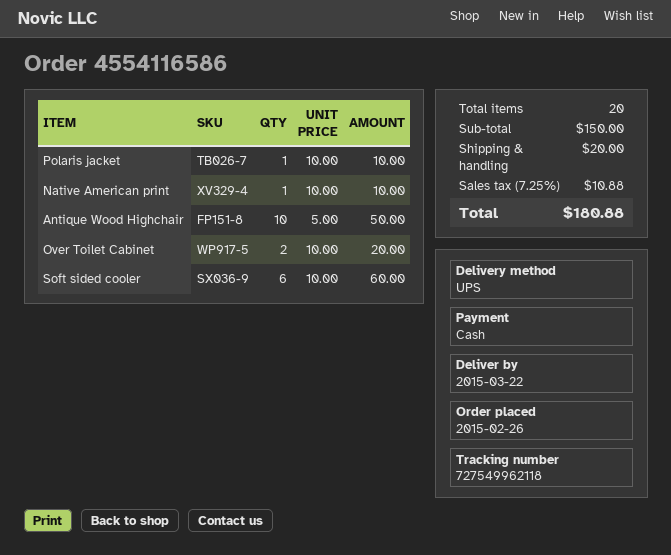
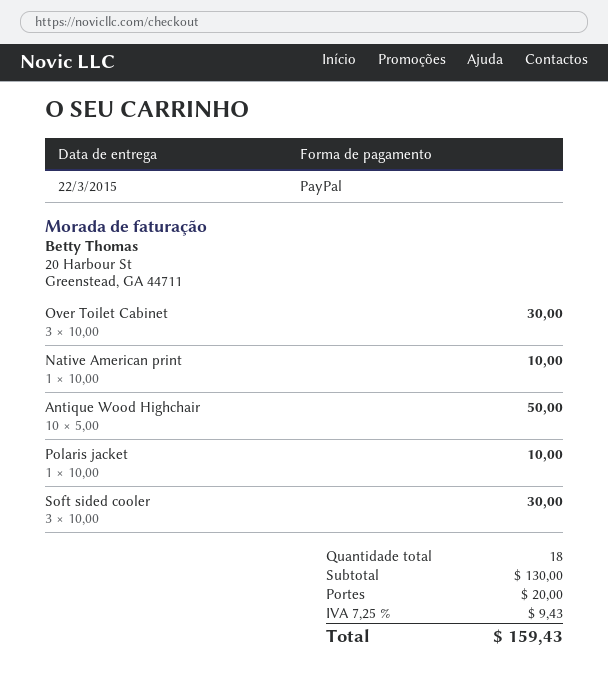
payment method: cash -> PayPal
Over Toilet Cabinet: 2 x 10.00 = 20.00 -> 3 x 10.00 = 30.00
Soft sided cooler: 6 x 10.00 = 60.00 -> 3 x 10.00 = 30.00
total quantity: 20 -> 18
subtotal: 150.00 -> 130.00
tax: 7.25% = 10.88 -> 7.25% = 9.43
total: 180.88 -> 159.43

